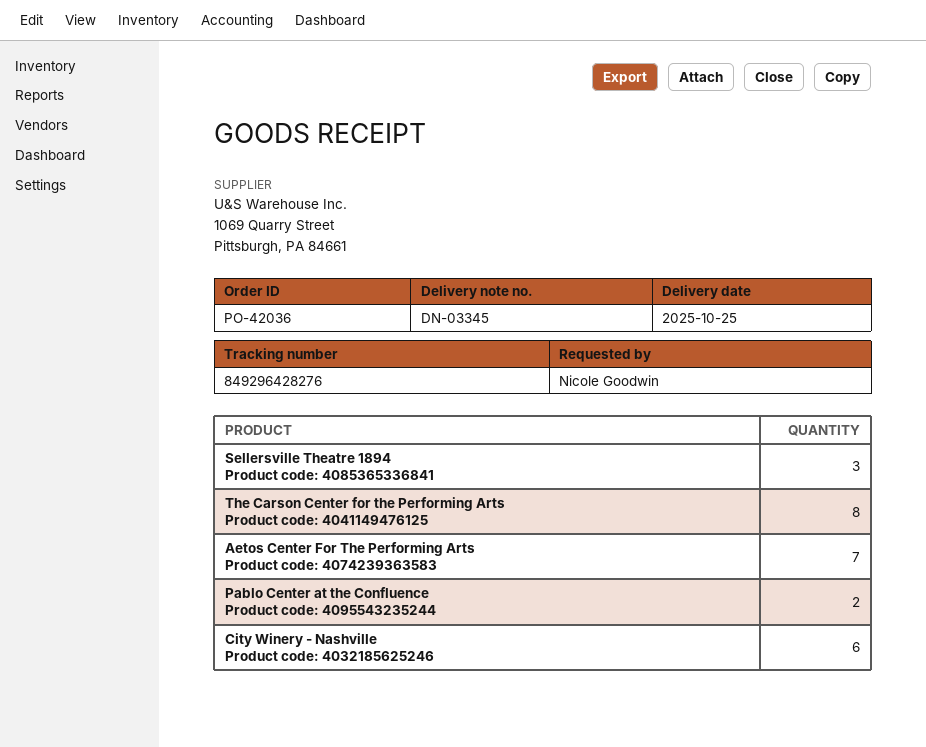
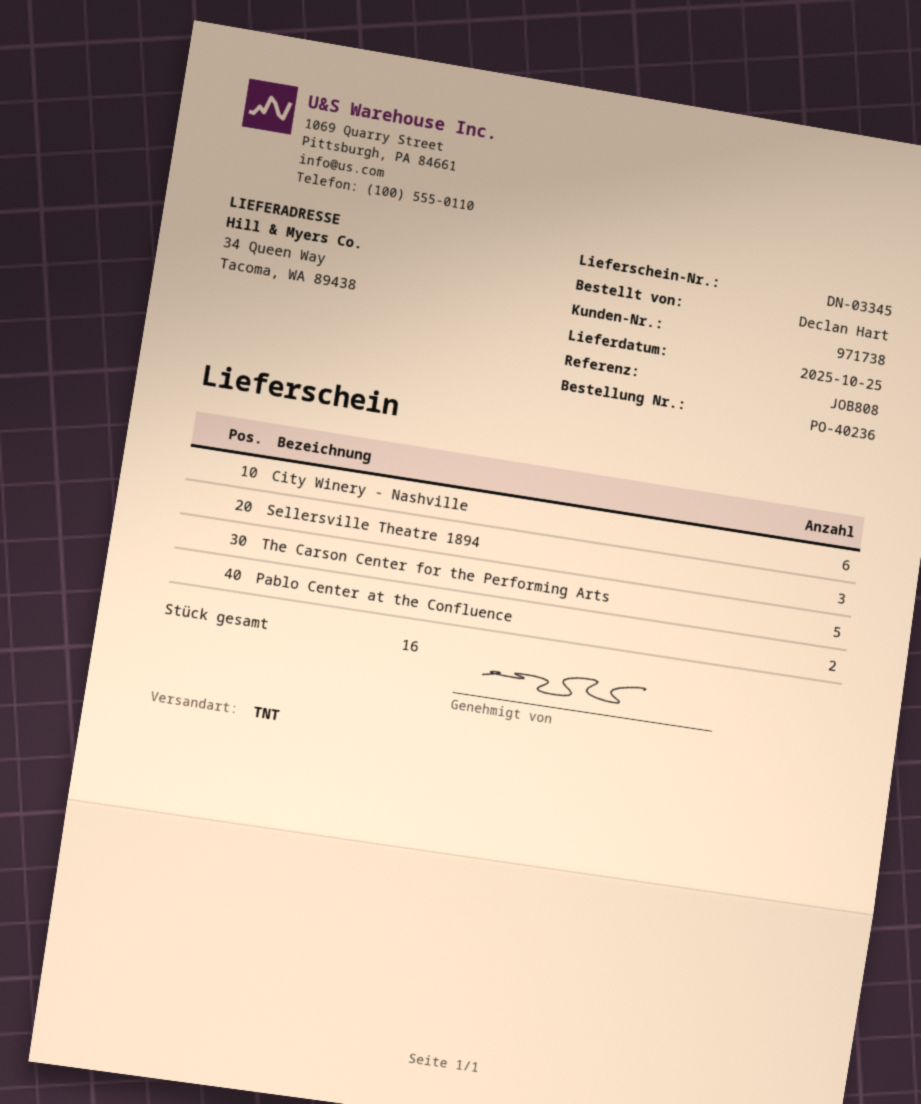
order number: PO-42036 -> PO-40236
ordered by: Nicole Goodwin -> Declan Hart
The Carson Center for the Performing Arts: 8 -> 5
Aetos Center For The Performing Arts: 7 -> none

